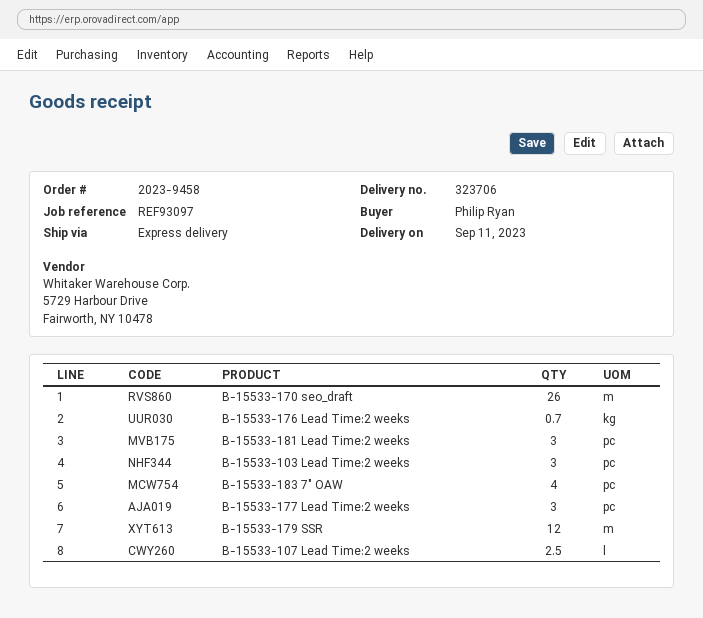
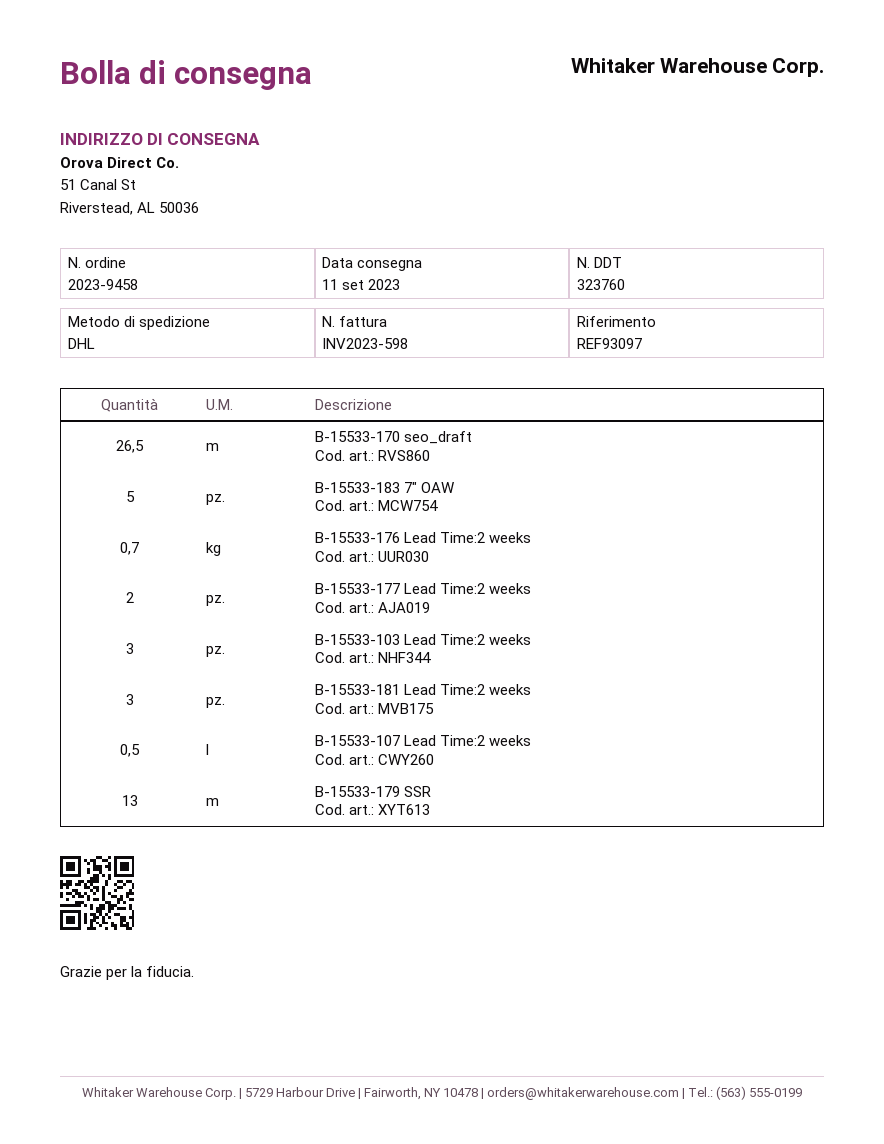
delivery note number: 323706 -> 323760
shipping method: express -> DHL
B-15533-170 seo_draft: 26 -> 26.5
B-15533-183 7" OAW: 4 -> 5
B-15533-177 Lead Time:2 weeks: 3 -> 2
B-15533-179 SSR: 12 -> 13
B-15533-107 Lead Time:2 weeks: 2.5 -> 0.5

